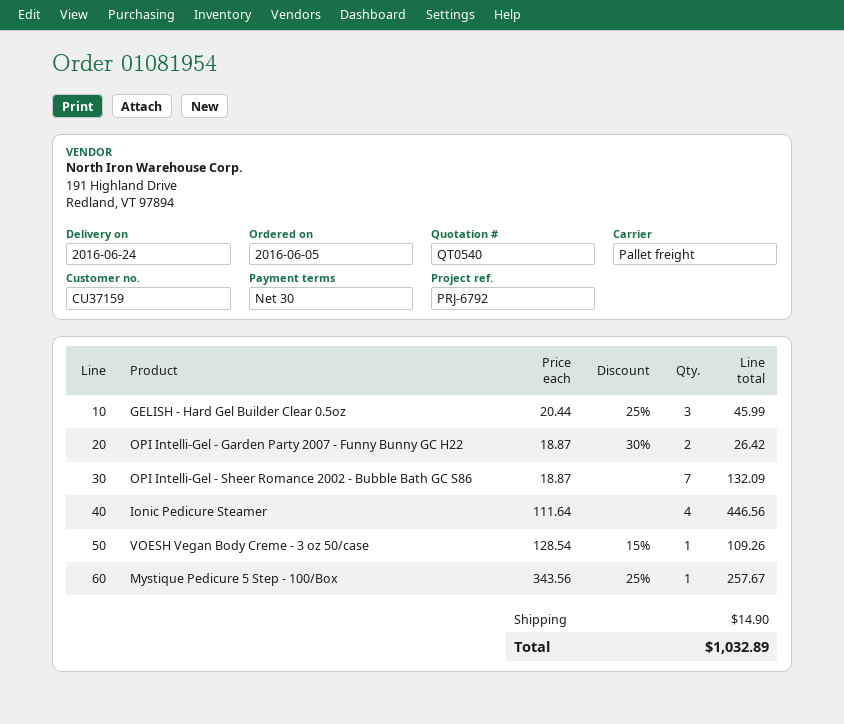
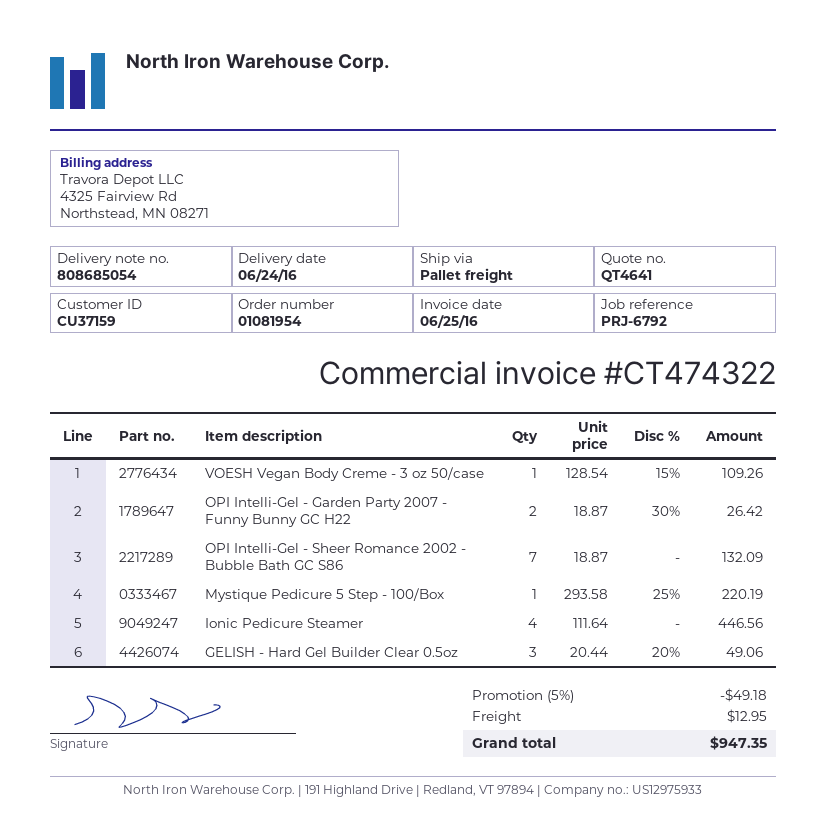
quote number: QT0540 -> QT4641
GELISH - Hard Gel Builder Clear 0.5oz: 3 x 20.44 - 25% = 45.99 -> 3 x 20.44 - 20% = 49.06
Mystique Pedicure 5 Step - 100/Box: 1 x 343.56 - 25% = 257.67 -> 1 x 293.58 - 25% = 220.19
discount: none -> 5% = 49.18
shipping: 14.90 -> 12.95
total: 1032.89 -> 947.35

